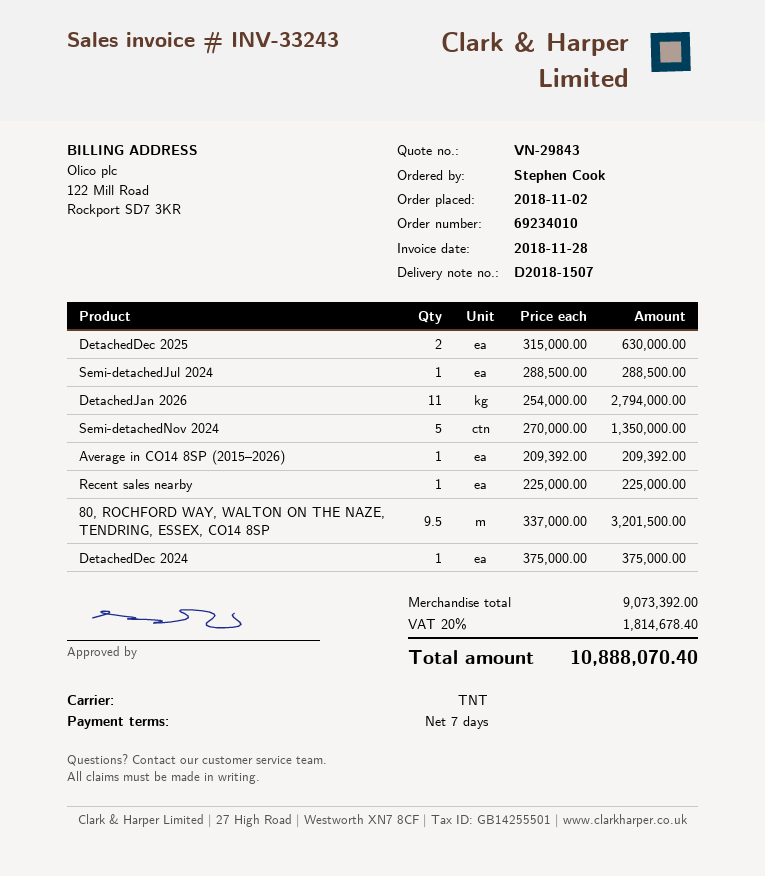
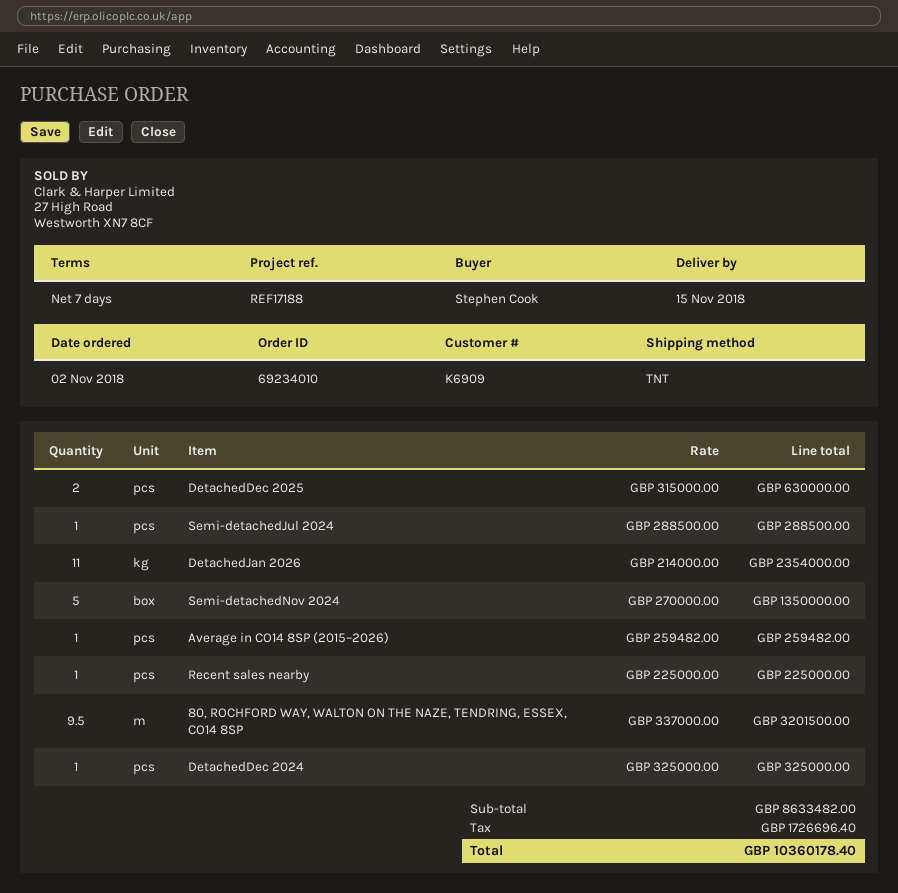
DetachedJan 2026: 11 x 254000.00 = 2794000.00 -> 11 x 214000.00 = 2354000.00
Average in CO14 8SP (2015–2026): 1 x 209392.00 = 209392.00 -> 1 x 259482.00 = 259482.00
DetachedDec 2024: 1 x 375000.00 = 375000.00 -> 1 x 325000.00 = 325000.00
subtotal: 9073392.00 -> 8633482.00
tax: 1814678.40 -> 1726696.40
total: 10888070.40 -> 10360178.40

